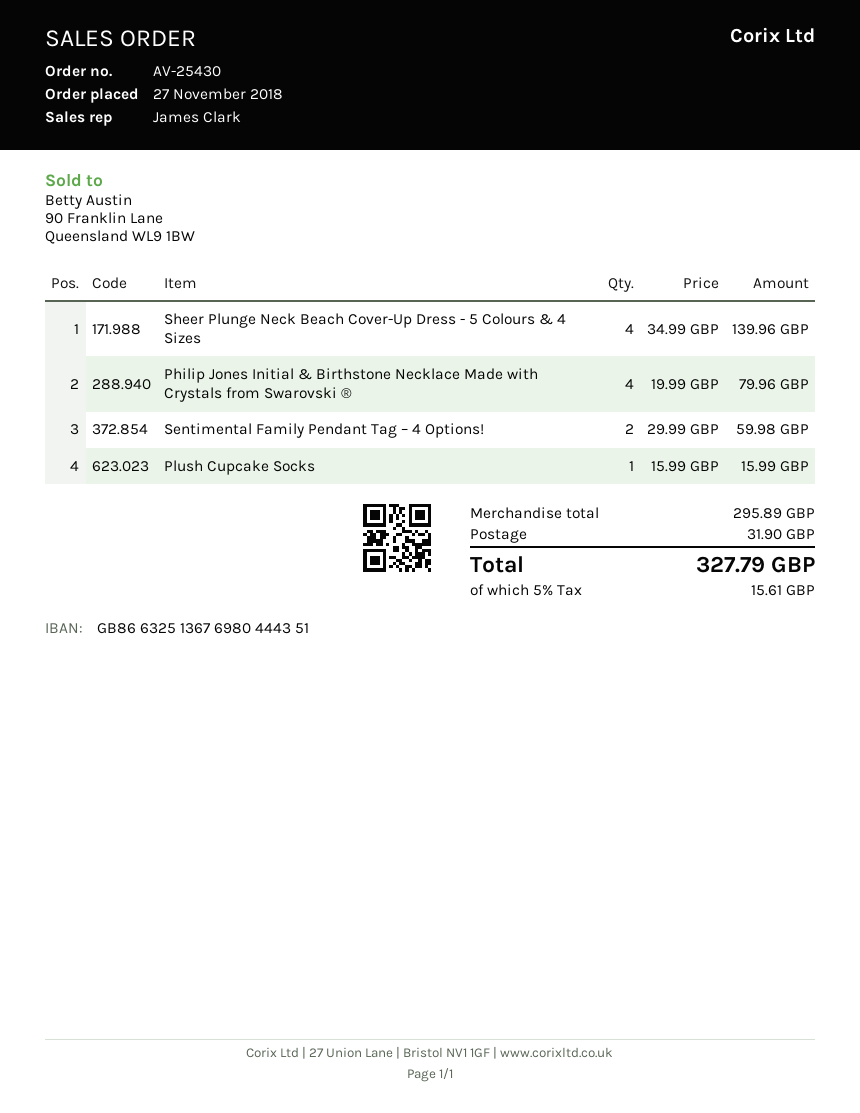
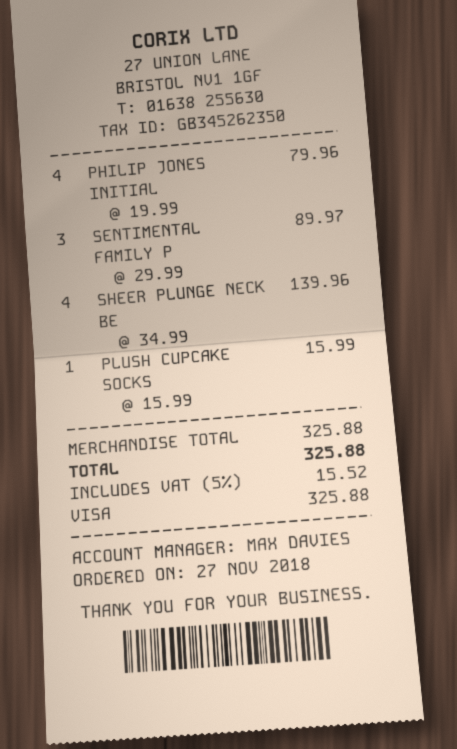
sales rep: James Clark -> MAX DAVIES
Sentimental Family Pendant Tag – 4 Options!: 2 x 29.99 = 59.98 -> 3 x 29.99 = 89.97
subtotal: 295.89 -> 325.88
shipping: 31.90 -> none
tax: 5% = 15.61 -> 5% = 15.52
total: 327.79 -> 325.88

